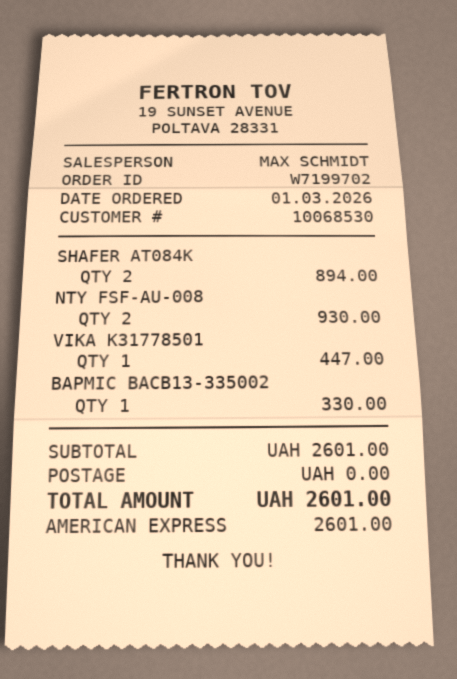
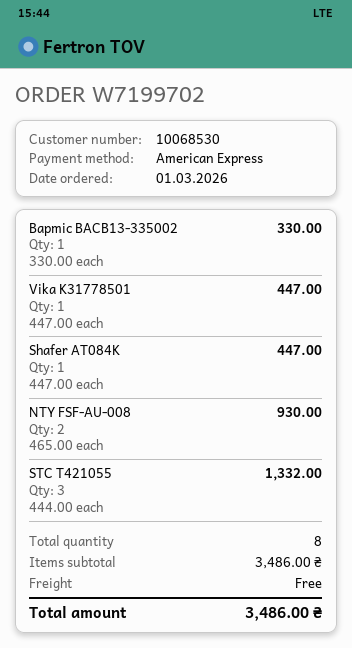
SHAFER AT084K: 2 for 894.00 -> 1 for 447.00
STC T421055: none -> 3 for 1332.00
subtotal: 2601.00 -> 3486.00
total: 2601.00 -> 3486.00

